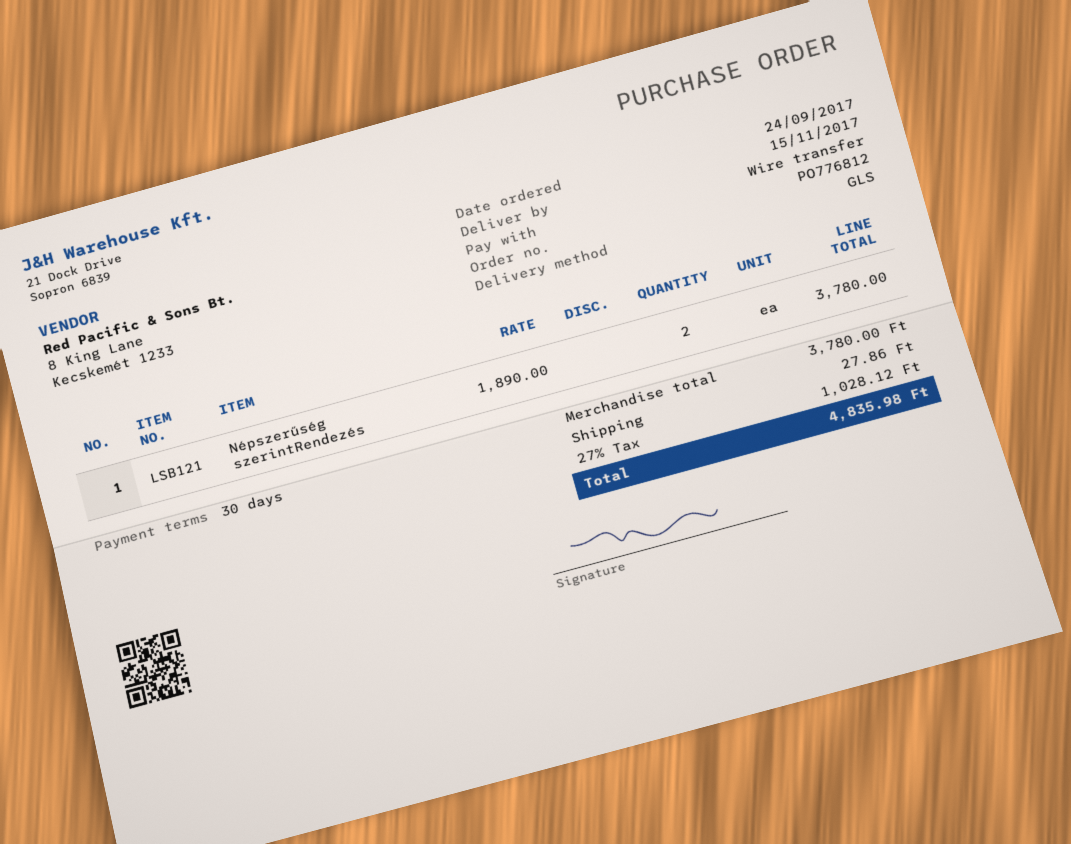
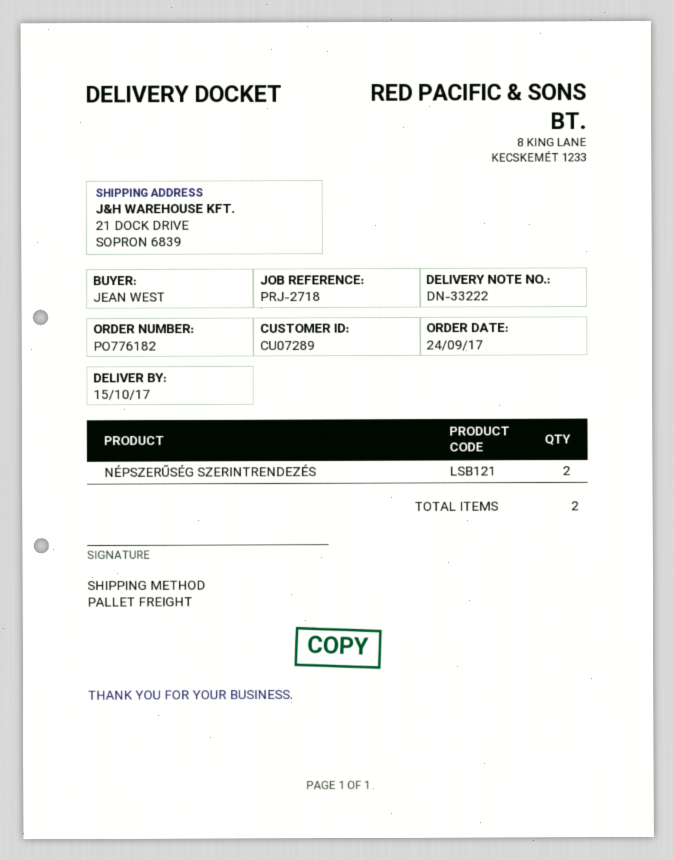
order number: PO776812 -> PO776182
delivery date: 2017-11-15 -> 2017-10-15
shipping method: GLS -> pallet freight

